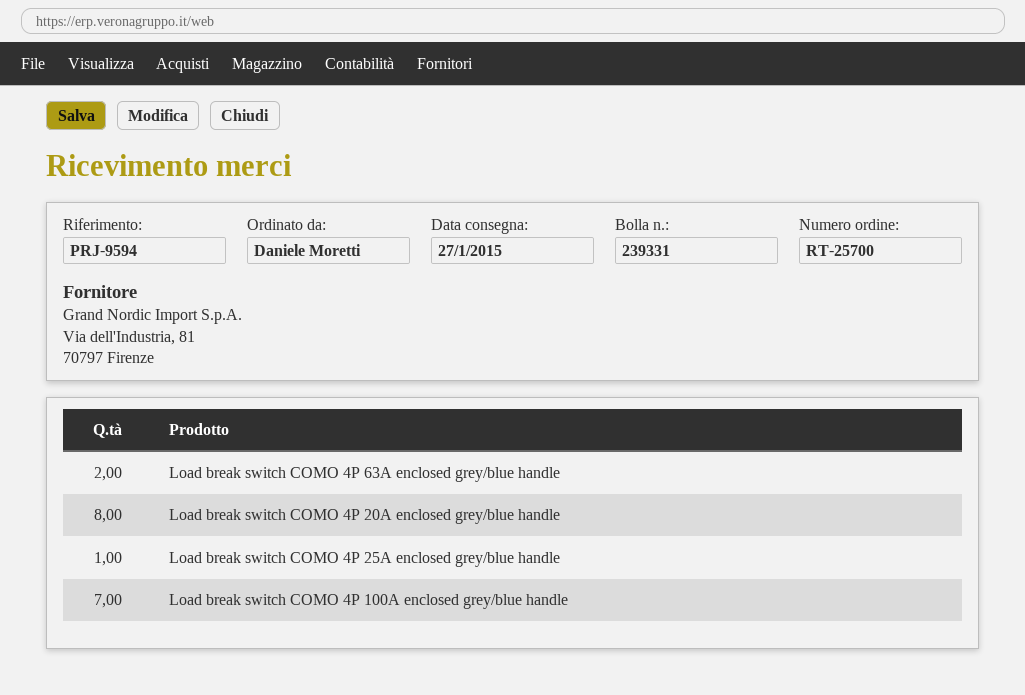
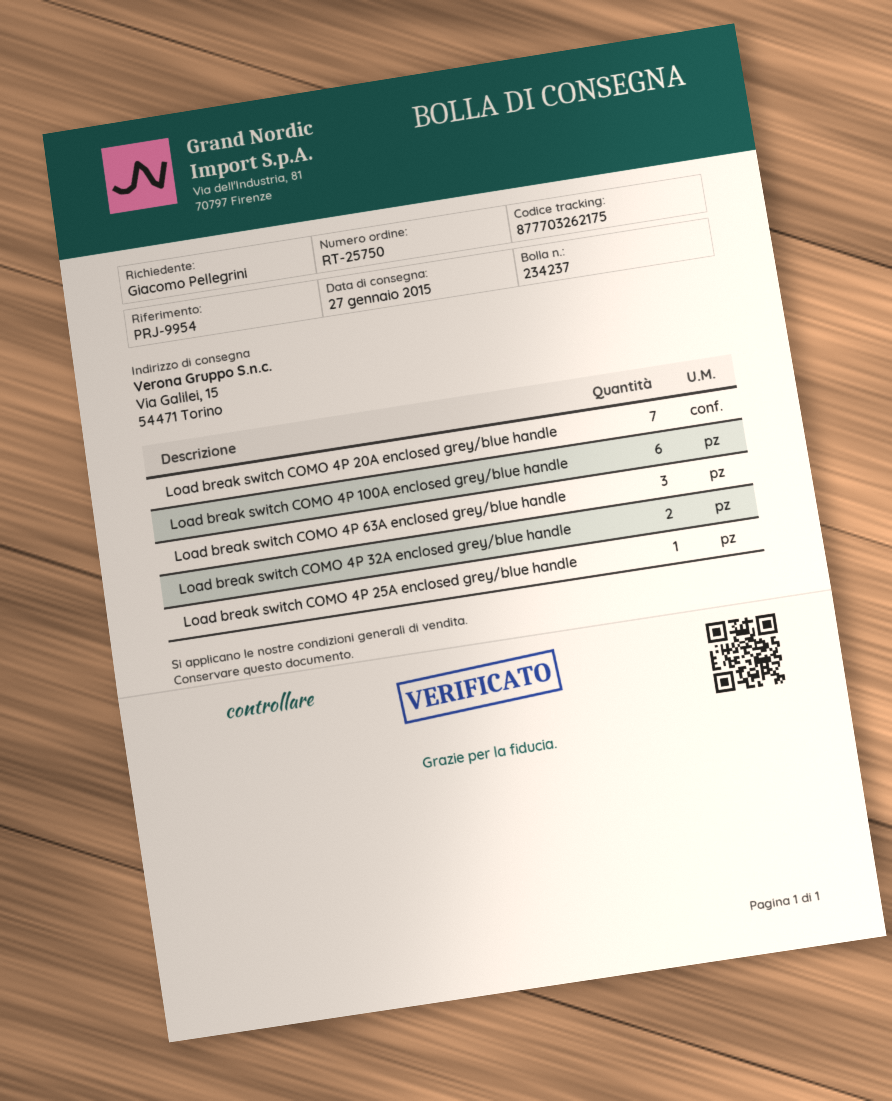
order number: RT-25700 -> RT-25750
delivery note number: 239331 -> 234237
reference: PRJ-9594 -> PRJ-9954
ordered by: Daniele Moretti -> Giacomo Pellegrini
Load break switch COMO 4P 63A enclosed grey/blue handle: 2 -> 3
Load break switch COMO 4P 20A enclosed grey/blue handle: 8 -> 7
Load break switch COMO 4P 100A enclosed grey/blue handle: 7 -> 6
Load break switch COMO 4P 32A enclosed grey/blue handle: none -> 2

